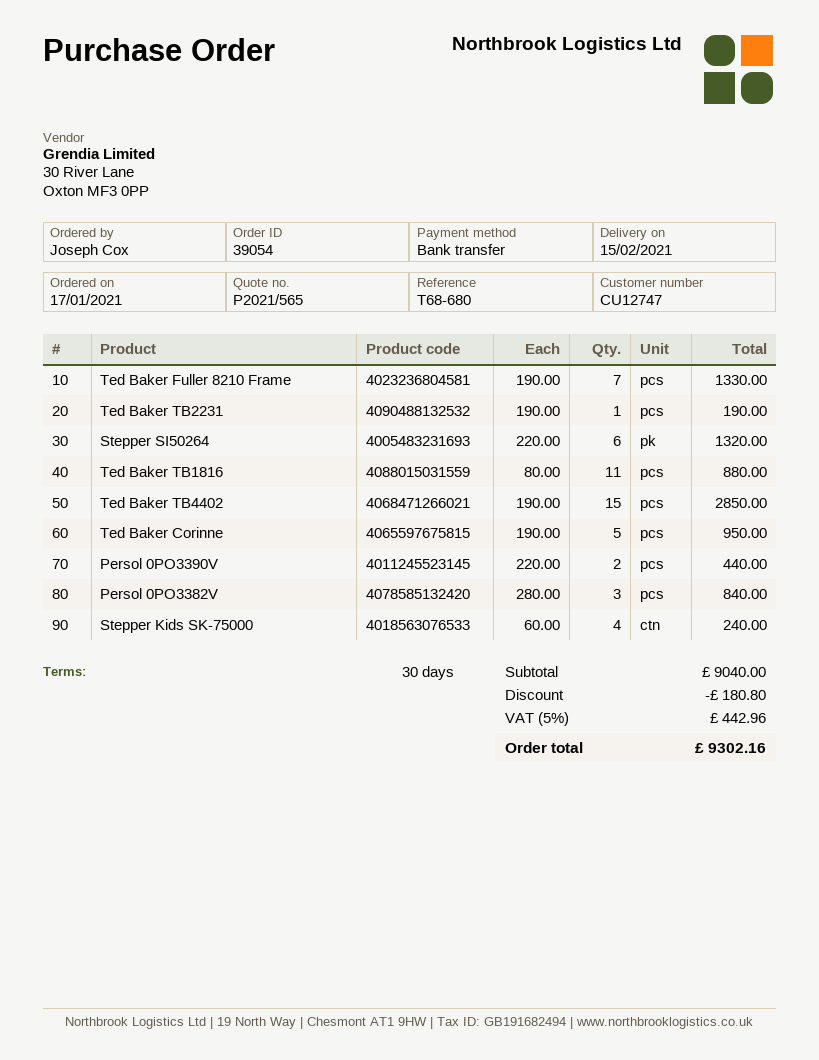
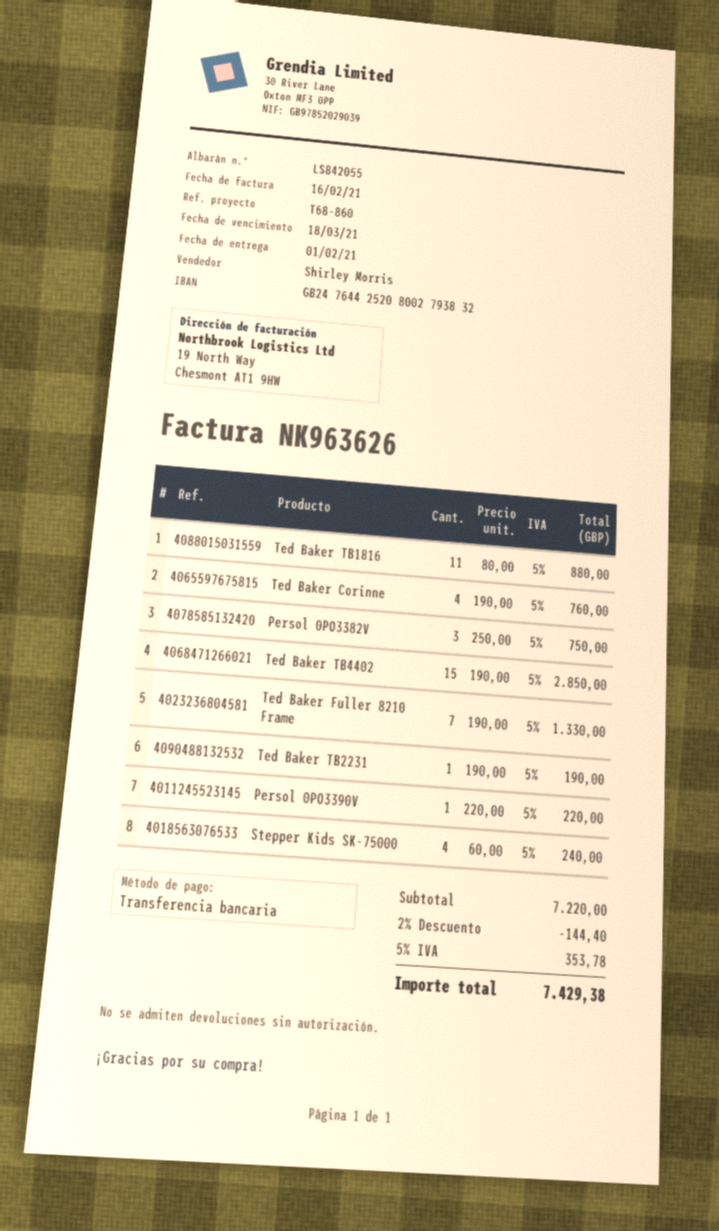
delivery date: 2021-02-15 -> 2021-02-01
reference: T68-680 -> T68-860
Stepper SI50264: 6 x 220.00 = 1320.00 -> none
Ted Baker Corinne: 5 x 190.00 = 950.00 -> 4 x 190.00 = 760.00
Persol 0PO3390V: 2 x 220.00 = 440.00 -> 1 x 220.00 = 220.00
Persol 0PO3382V: 3 x 280.00 = 840.00 -> 3 x 250.00 = 750.00
subtotal: 9040.00 -> 7220.00
discount: 180.80 -> 144.40
tax: 5% = 442.96 -> 5% = 353.78
total: 9302.16 -> 7429.38

